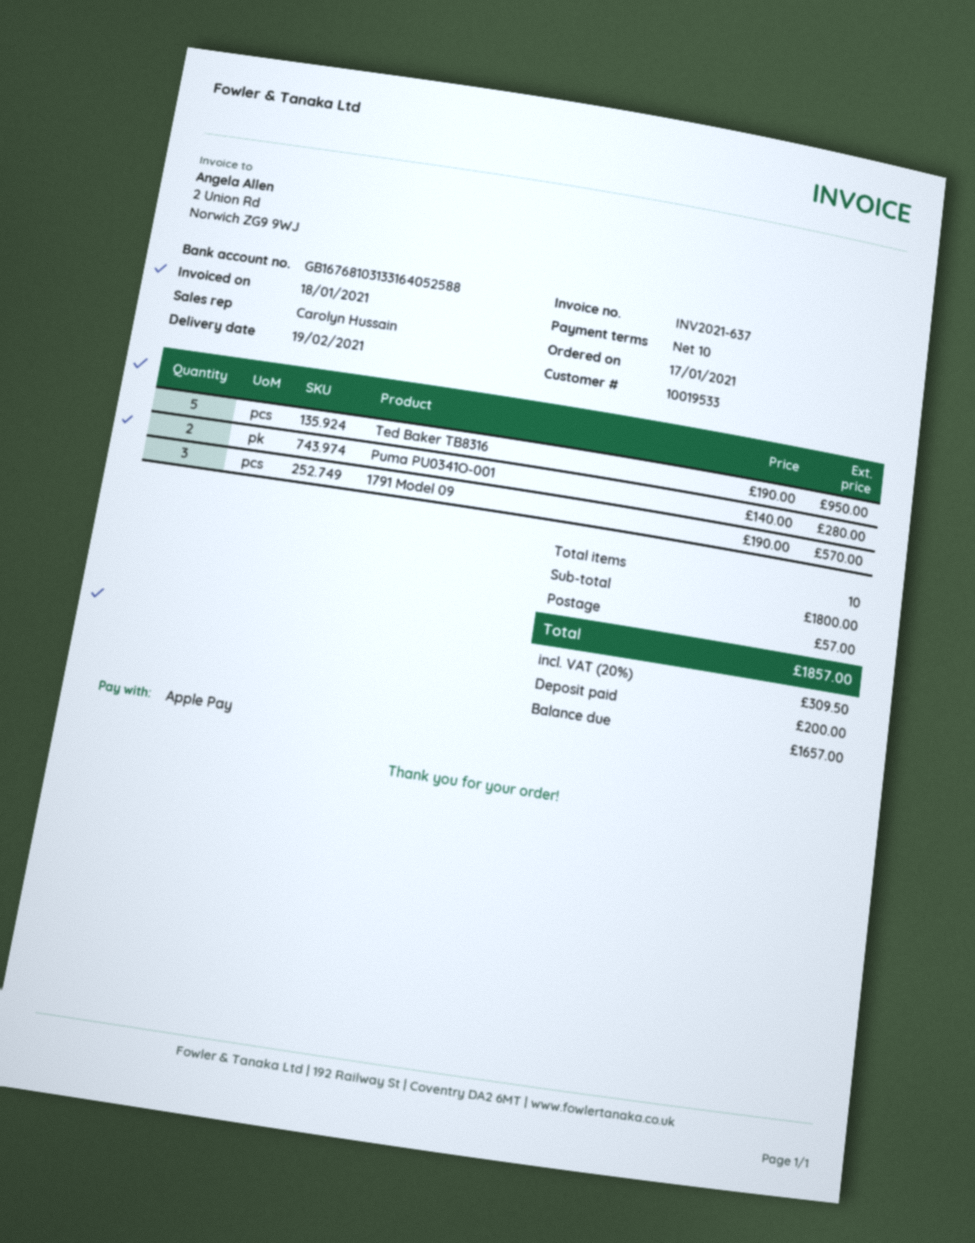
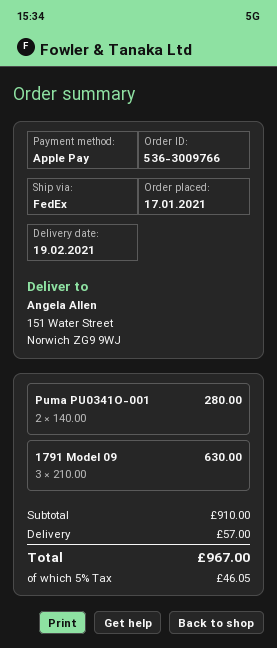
Ted Baker TB8316: 5 x 190.00 = 950.00 -> none
1791 Model 09: 3 x 190.00 = 570.00 -> 3 x 210.00 = 630.00
subtotal: 1800.00 -> 910.00
tax: 20% = 309.50 -> 5% = 46.05
total: 1857.00 -> 967.00

